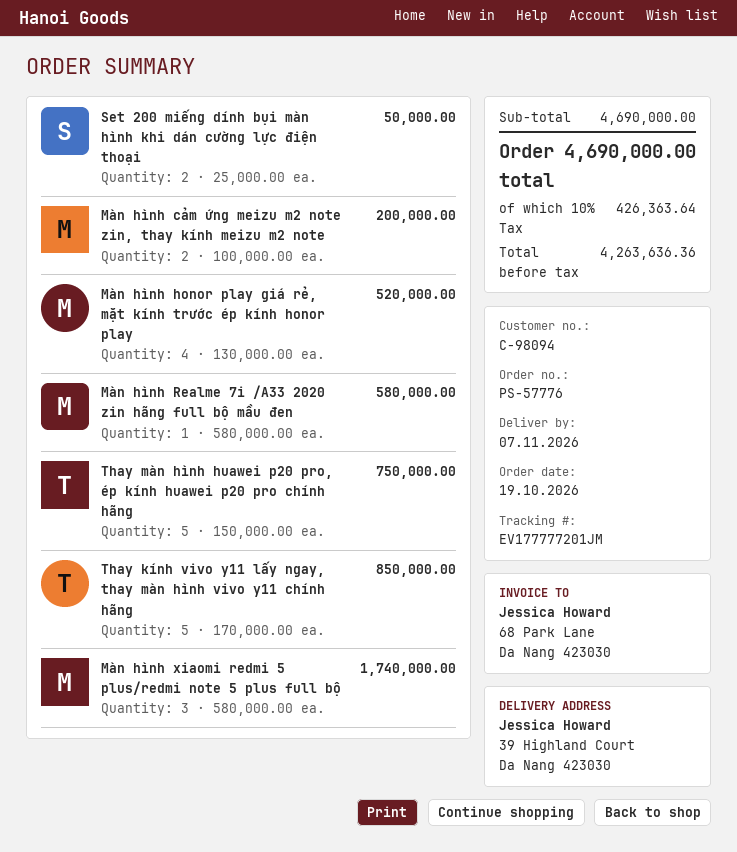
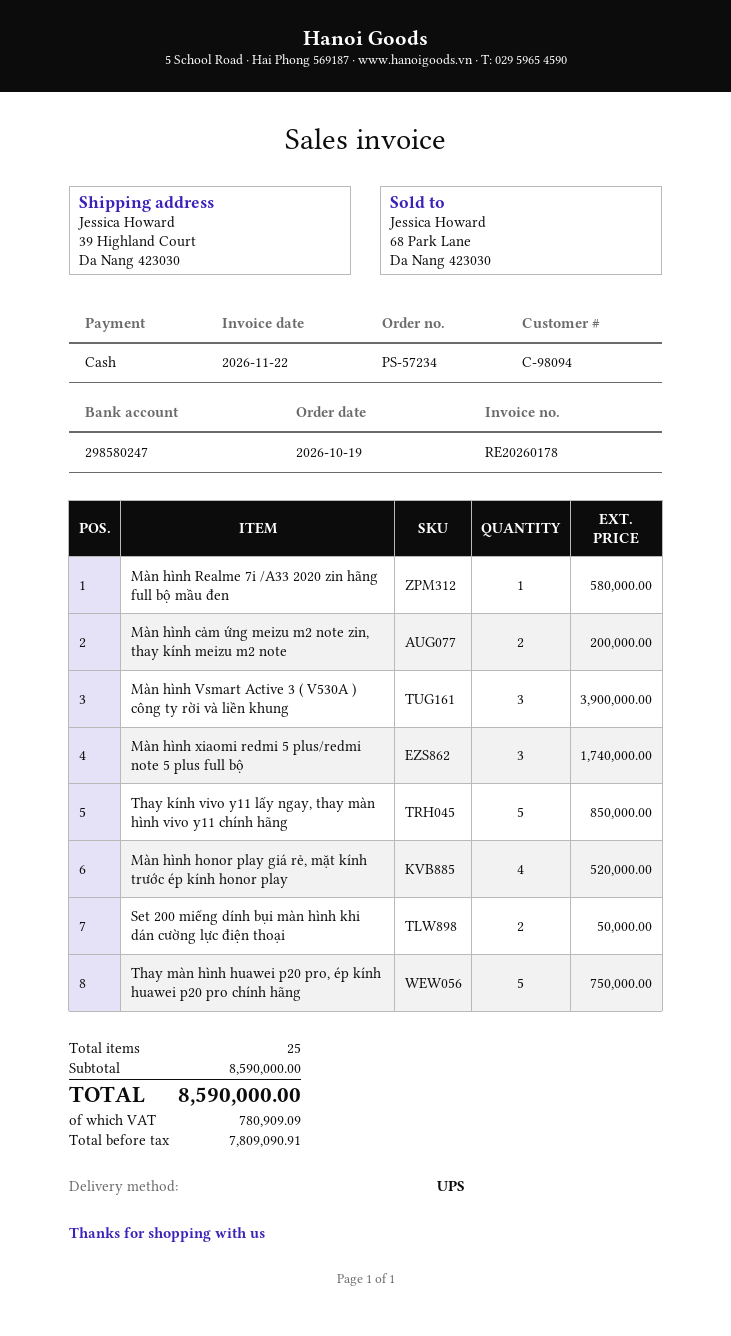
order number: PS-57776 -> PS-57234
Màn hình Vsmart Active 3 ( V530A ) công ty rời và liền khung: none -> 3 for 3900000.00
subtotal: 4690000.00 -> 8590000.00
net: 4263636.36 -> 7809090.91
tax: 426363.64 -> 780909.09
total: 4690000.00 -> 8590000.00

